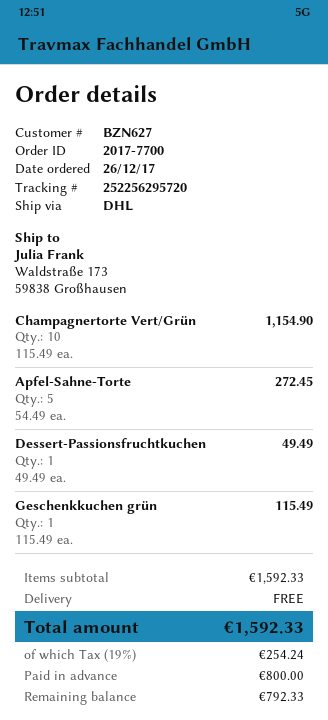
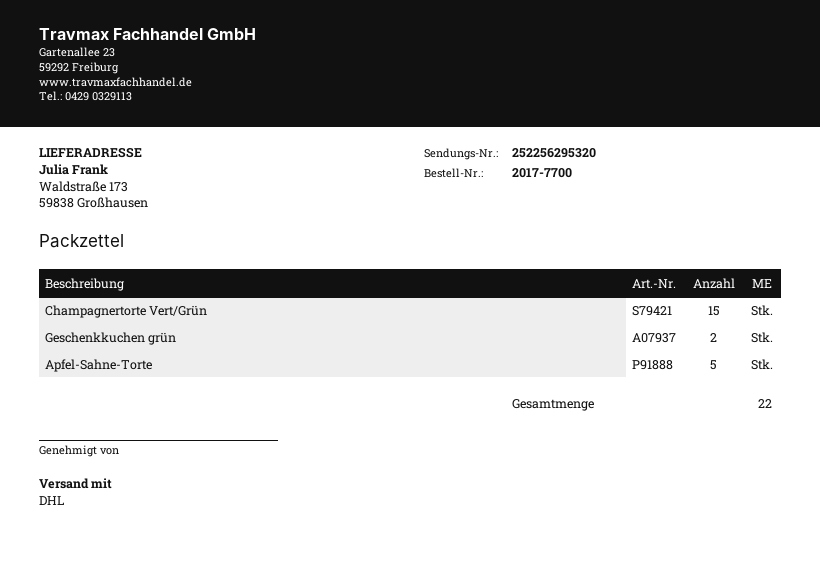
tracking number: 252256295720 -> 252256295320
Champagnertorte Vert/Grün: 10 -> 15
Dessert-Passionsfruchtkuchen: 1 -> none
Geschenkkuchen grün: 1 -> 2

